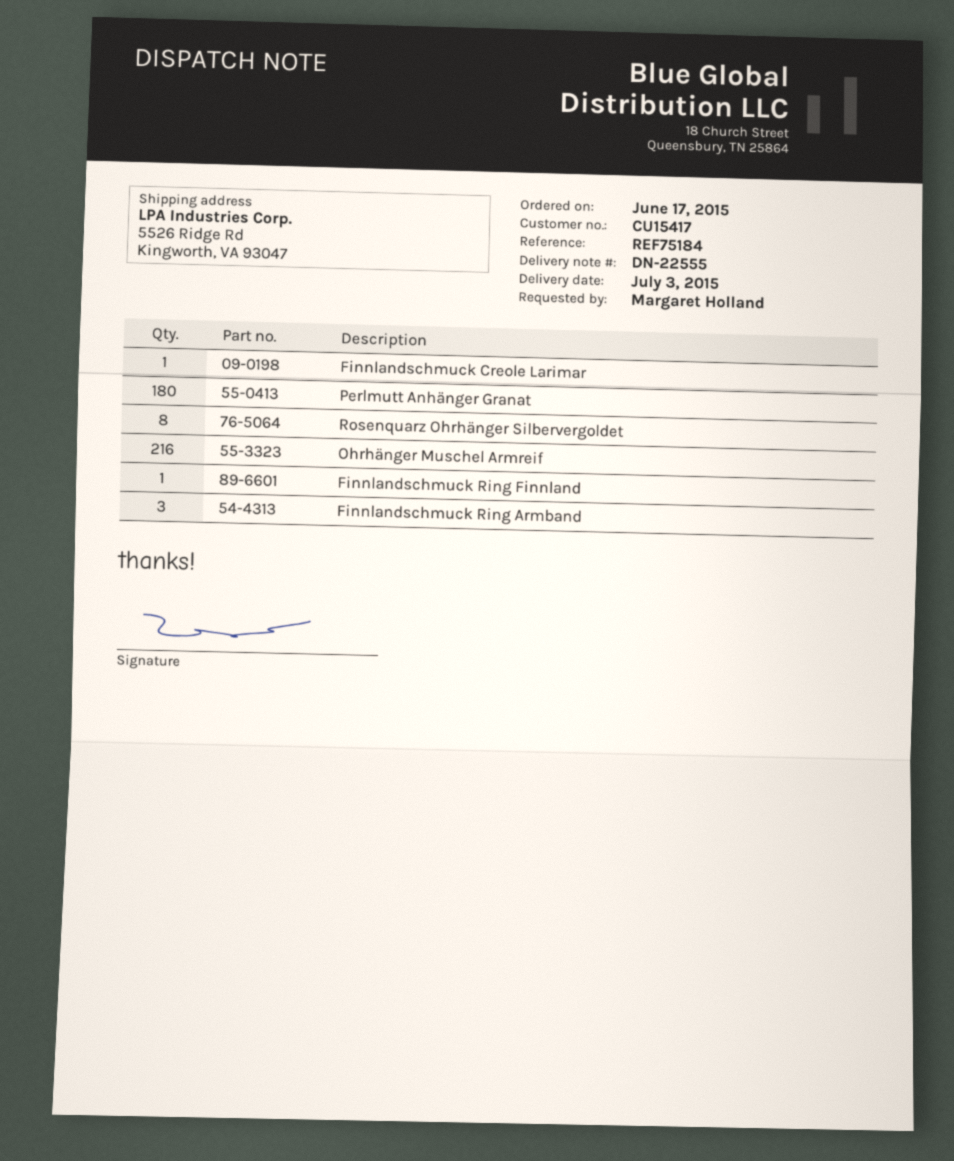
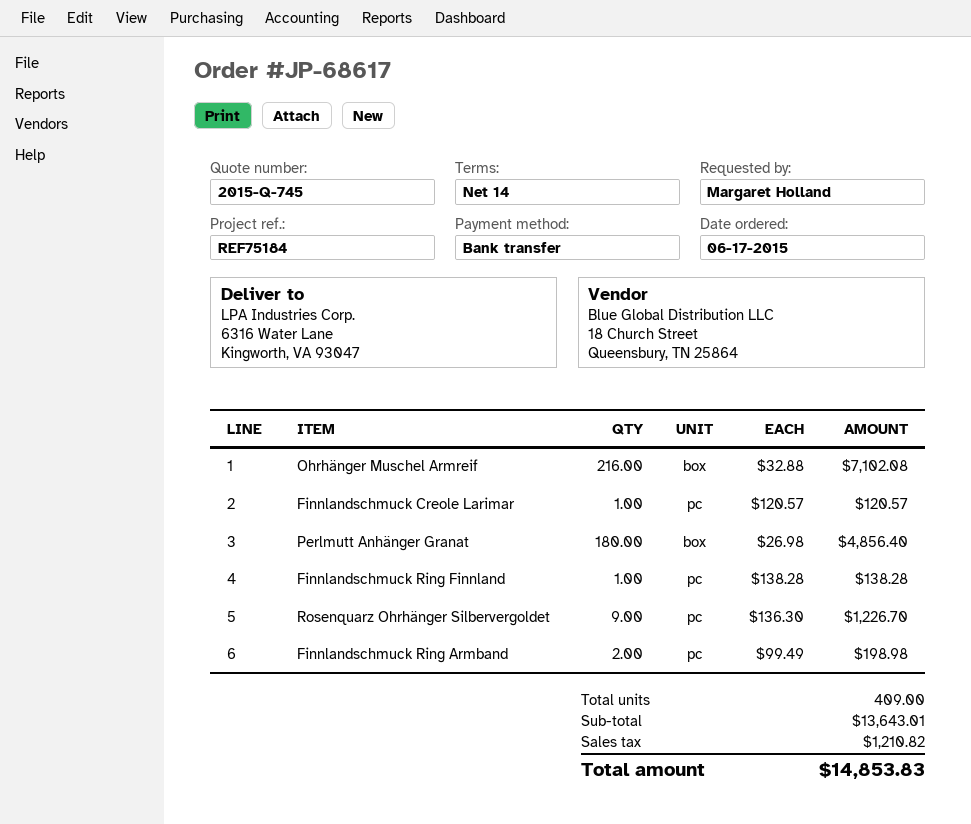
ship to: 5526 Ridge Rd, Kingworth, VA 93047 -> 6316 Water Lane, Kingworth, VA 93047
Rosenquarz Ohrhänger Silbervergoldet: 8 -> 9
Finnlandschmuck Ring Armband: 3 -> 2

